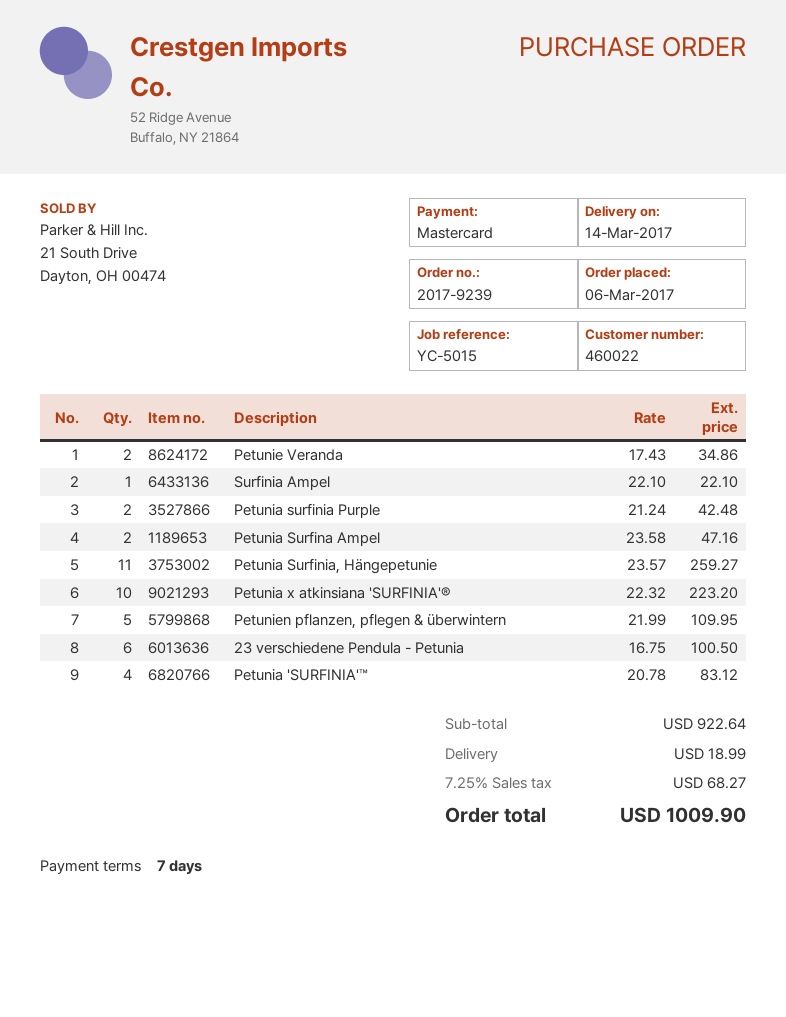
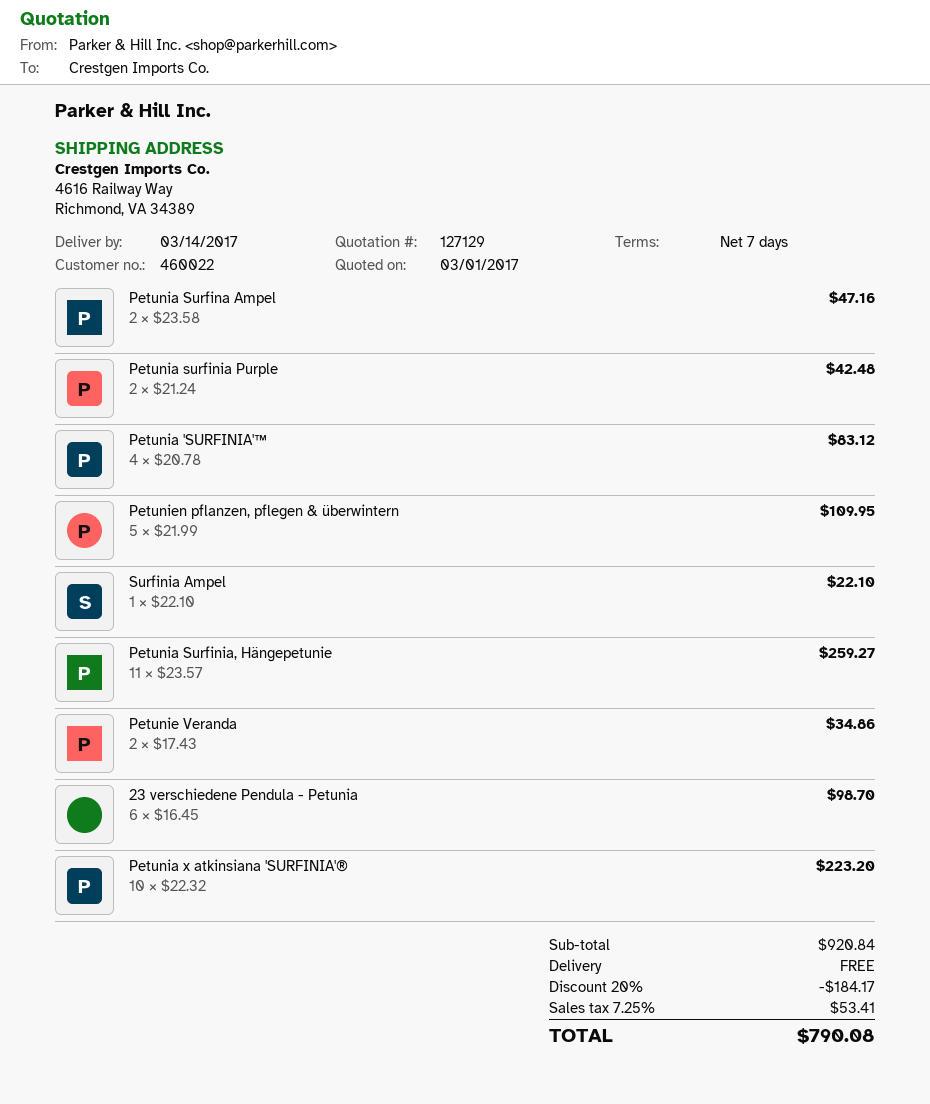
23 verschiedene Pendula - Petunia: 6 x 16.75 = 100.50 -> 6 x 16.45 = 98.70
subtotal: 922.64 -> 920.84
discount: none -> 20% = 184.17
shipping: 18.99 -> 0.00
tax: 7.25% = 68.27 -> 7.25% = 53.41
total: 1009.90 -> 790.08

